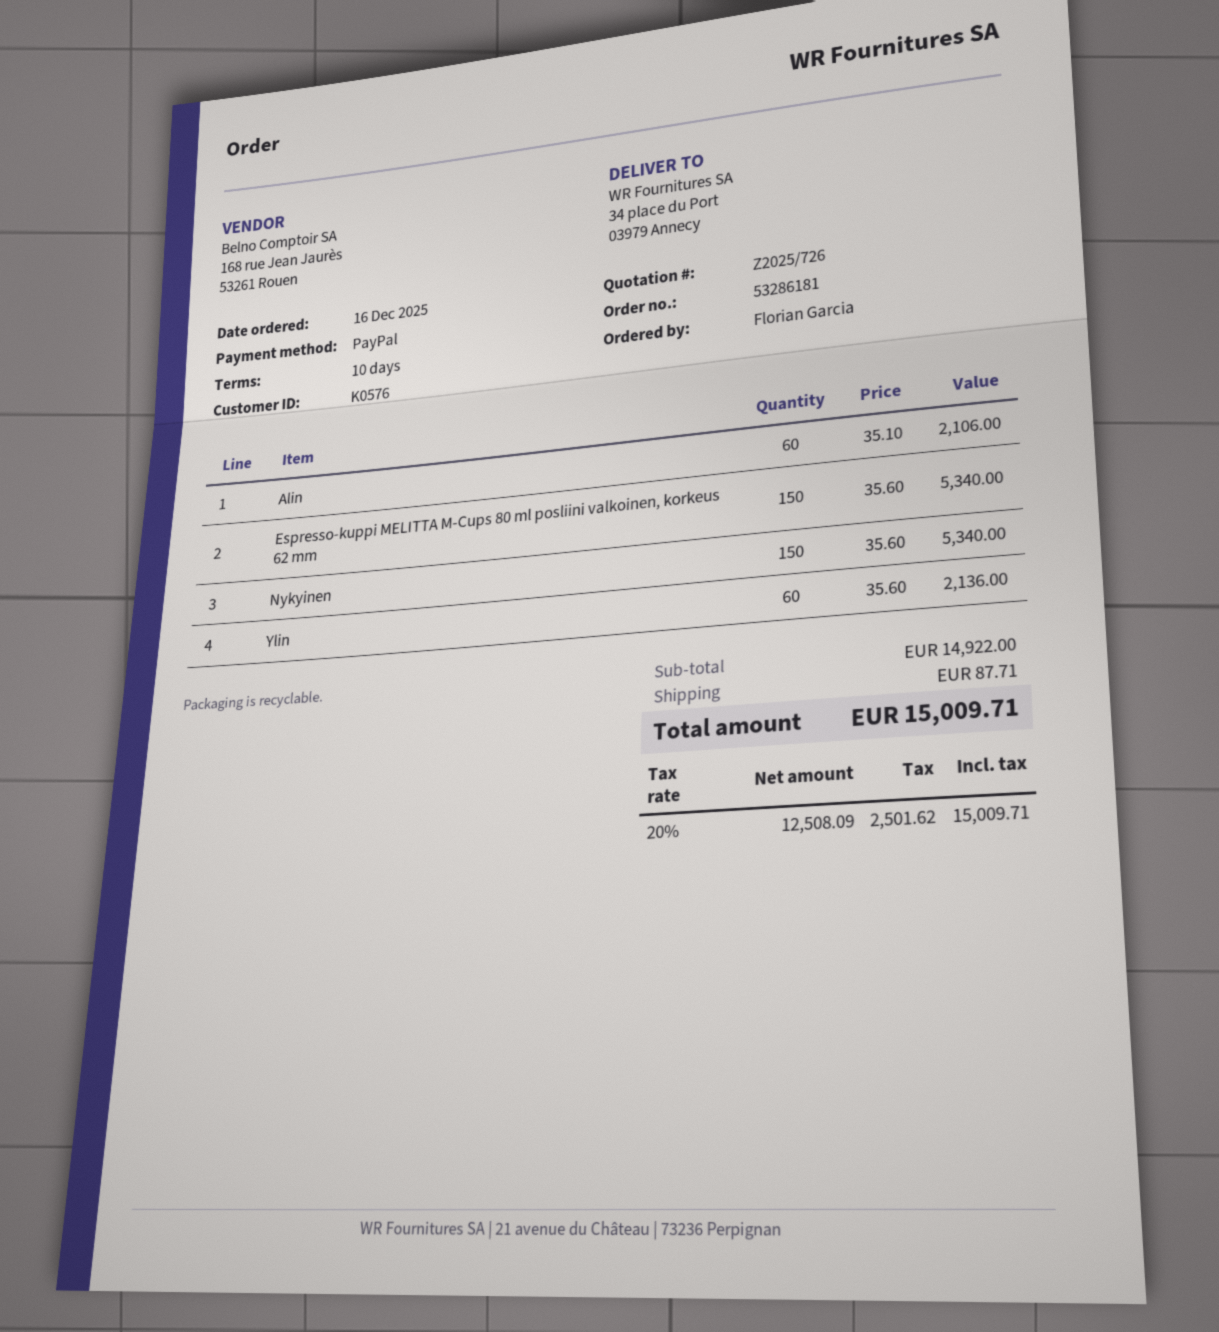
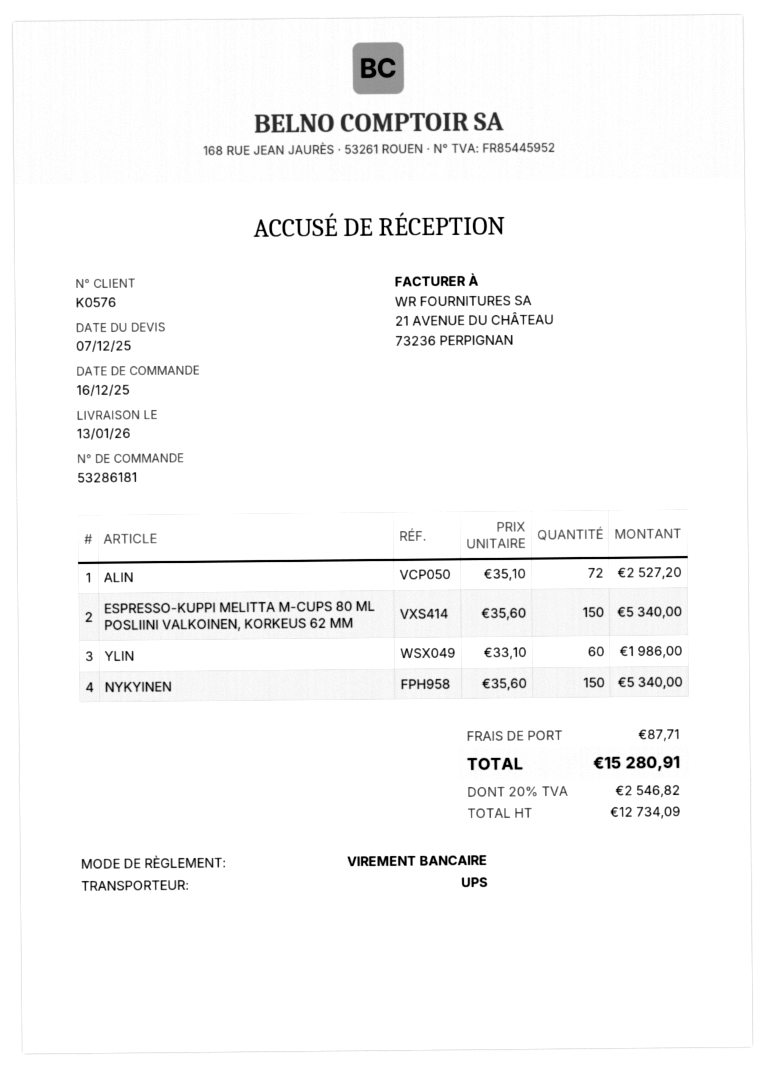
payment method: PayPal -> bank transfer
Alin: 60 x 35.10 = 2106.00 -> 72 x 35.10 = 2527.20
Ylin: 60 x 35.60 = 2136.00 -> 60 x 33.10 = 1986.00
net: 12508.09 -> 12734.09
tax: 20% = 2501.62 -> 20% = 2546.82
total: 15009.71 -> 15280.91

